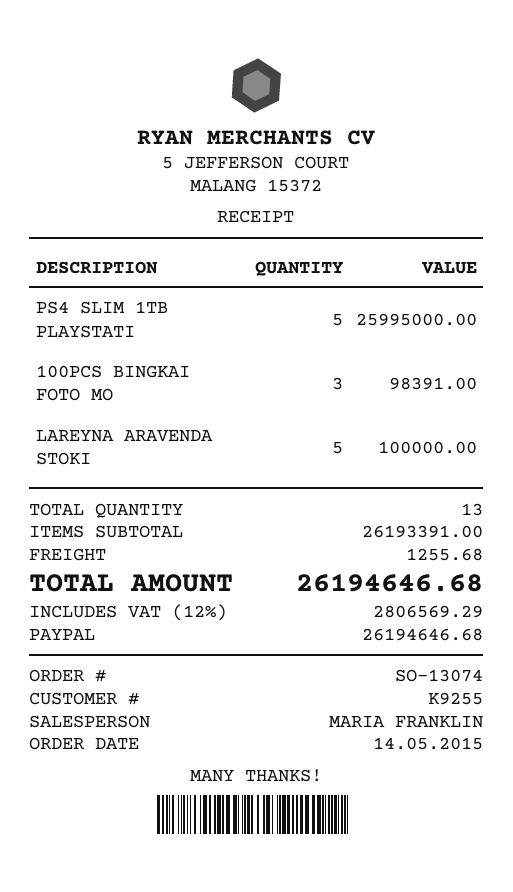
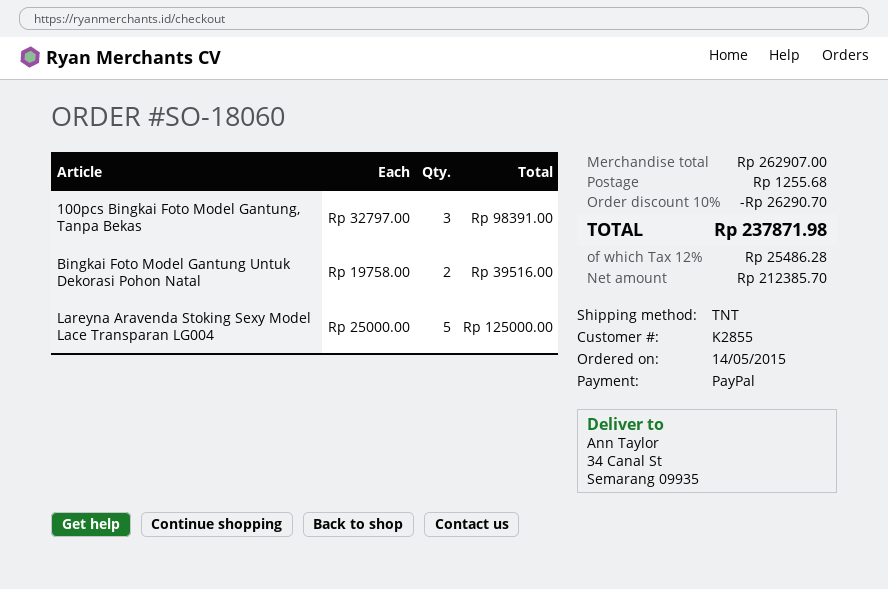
order number: SO-13074 -> SO-18060
customer number: K9255 -> K2855
PS4 SLIM 1TB PLAYSTATI: 5 for 25995000.00 -> none
LAREYNA ARAVENDA STOKI: 5 for 100000.00 -> 5 for 125000.00
Bingkai Foto Model Gantung Untuk Dekorasi Pohon Natal: none -> 2 for 39516.00
subtotal: 26193391.00 -> 262907.00
discount: none -> 10% = 26290.70
tax: 12% = 2806569.29 -> 12% = 25486.28
total: 26194646.68 -> 237871.98

